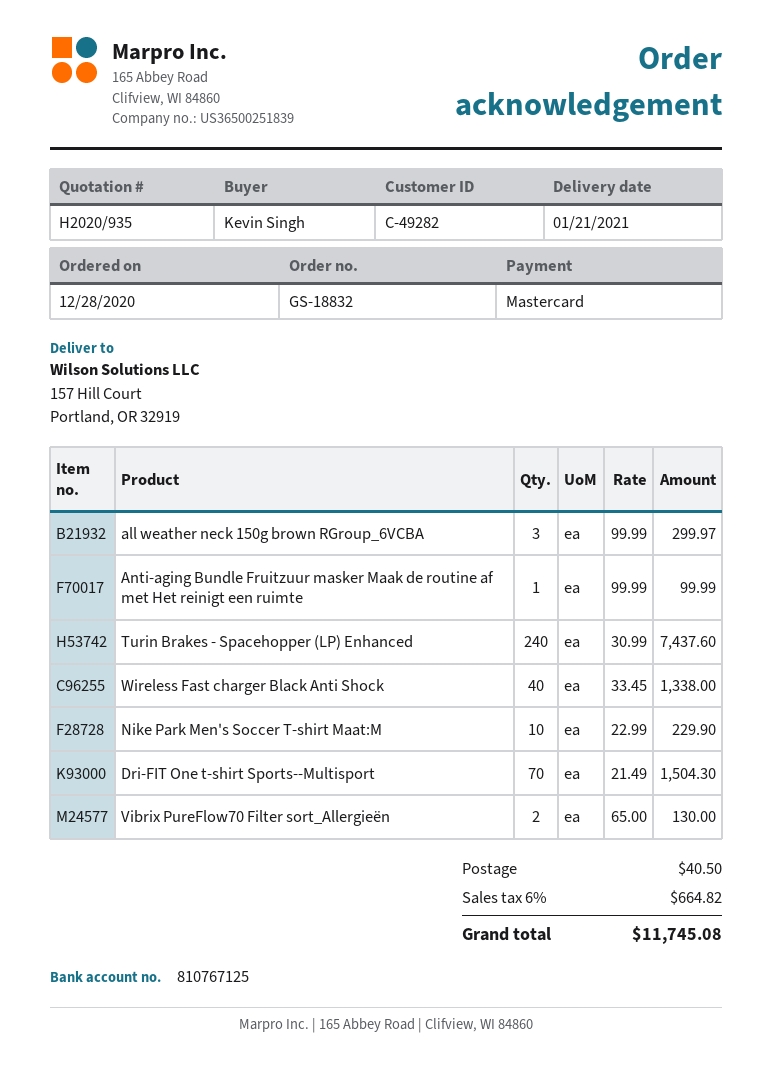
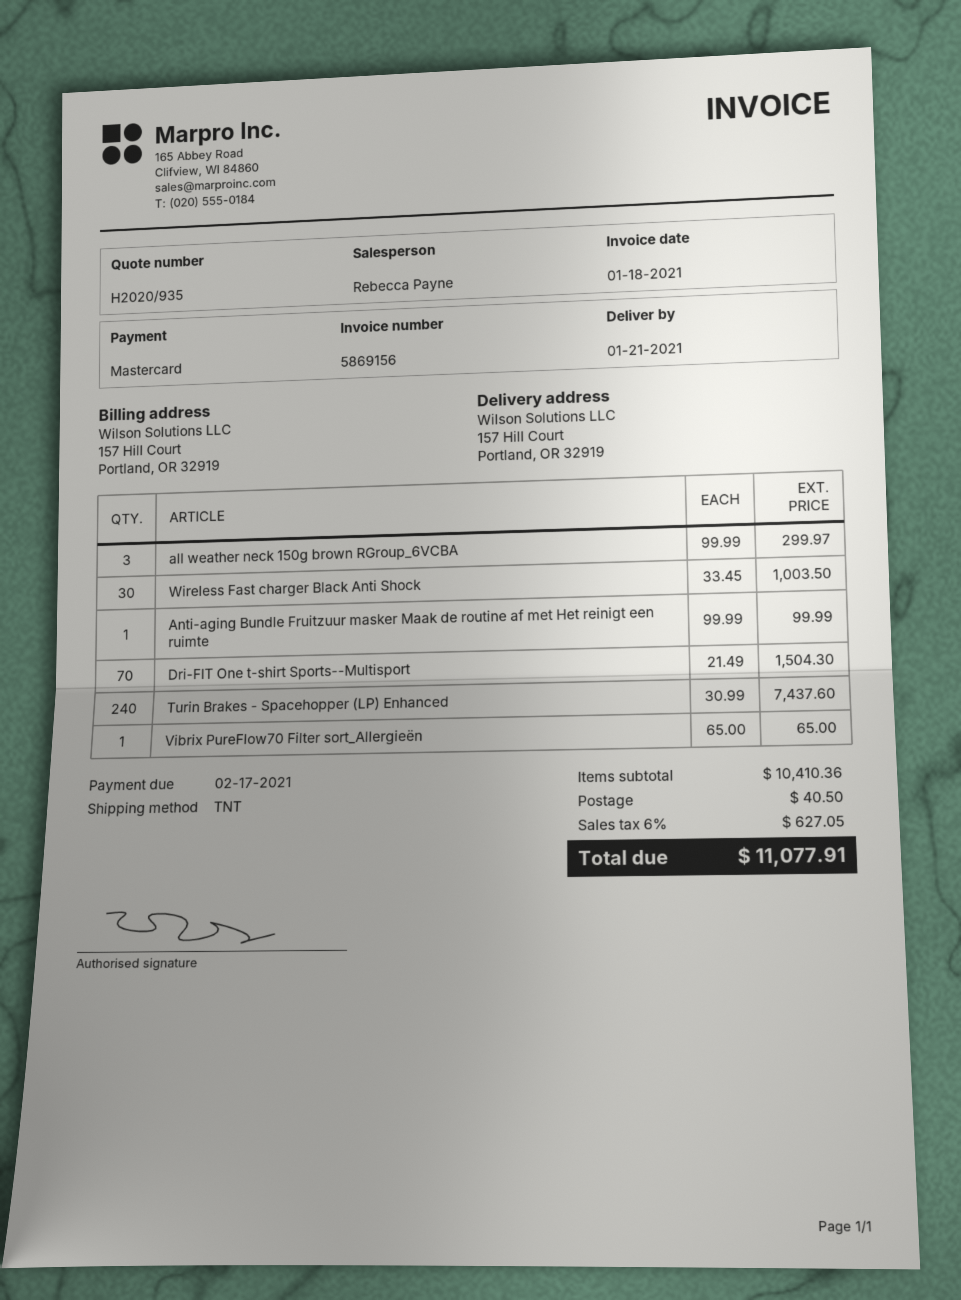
Wireless Fast charger Black Anti Shock: 40 x 33.45 = 1338.00 -> 30 x 33.45 = 1003.50
Nike Park Men's Soccer T-shirt Maat:M: 10 x 22.99 = 229.90 -> none
Vibrix PureFlow70 Filter sort_Allergieën: 2 x 65.00 = 130.00 -> 1 x 65.00 = 65.00
tax: 6% = 664.82 -> 6% = 627.05
total: 11745.08 -> 11077.91

